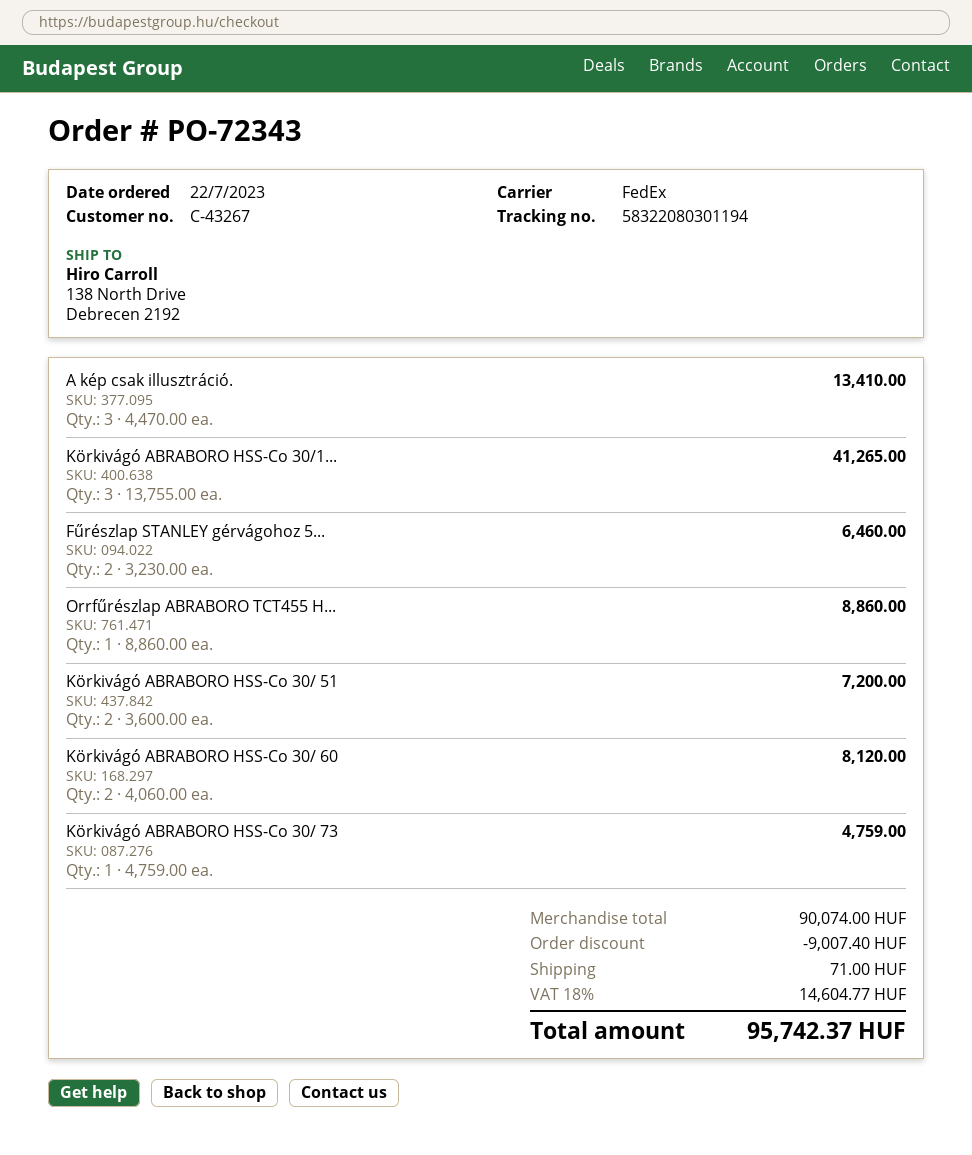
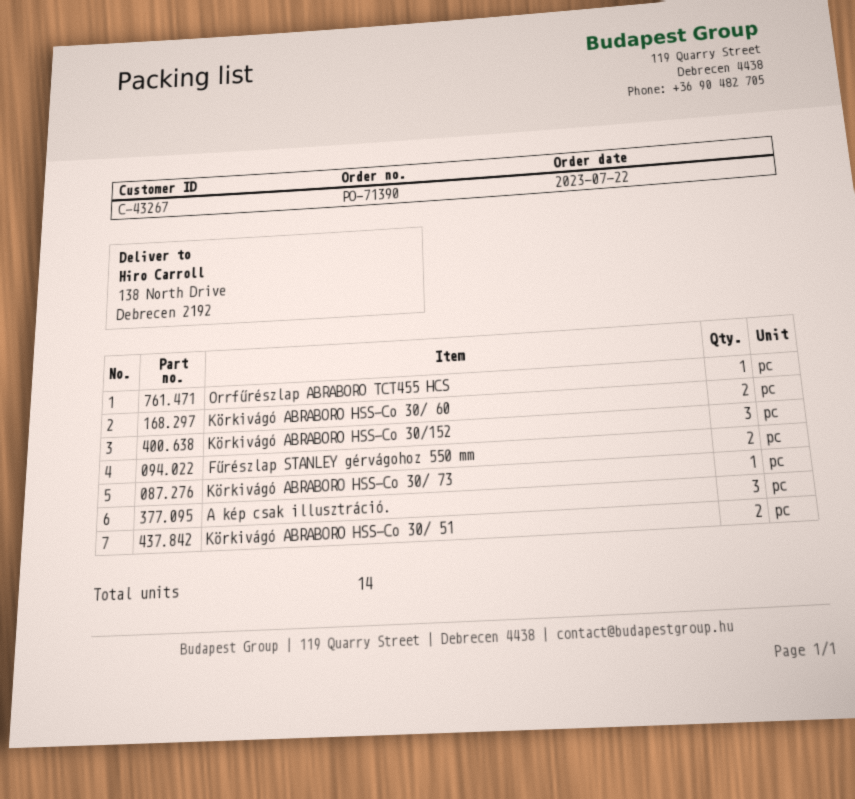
order number: PO-72343 -> PO-71390

